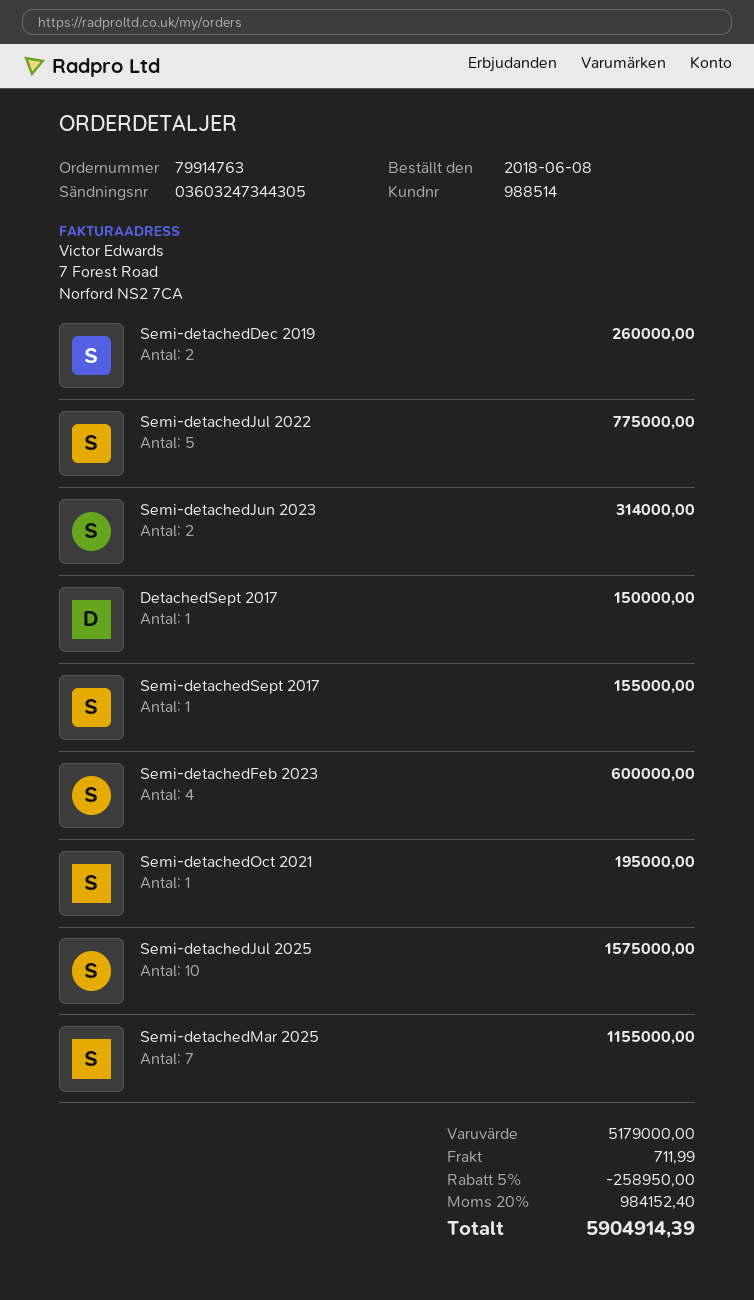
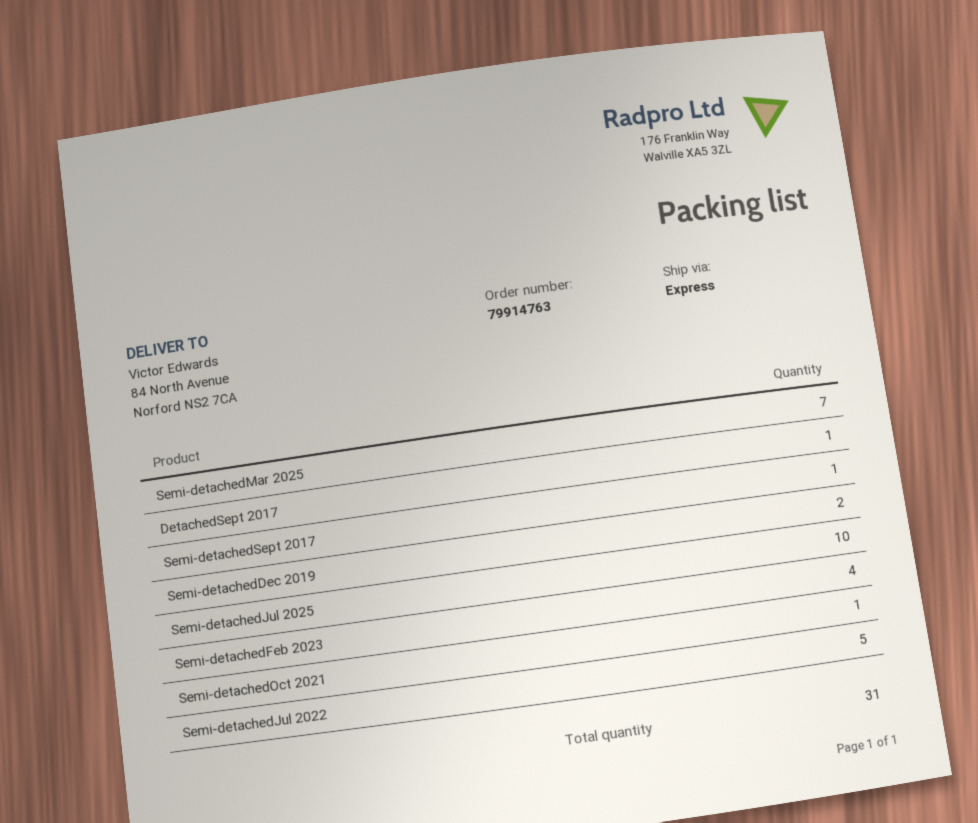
Semi-detachedJun 2023: 2 -> none

